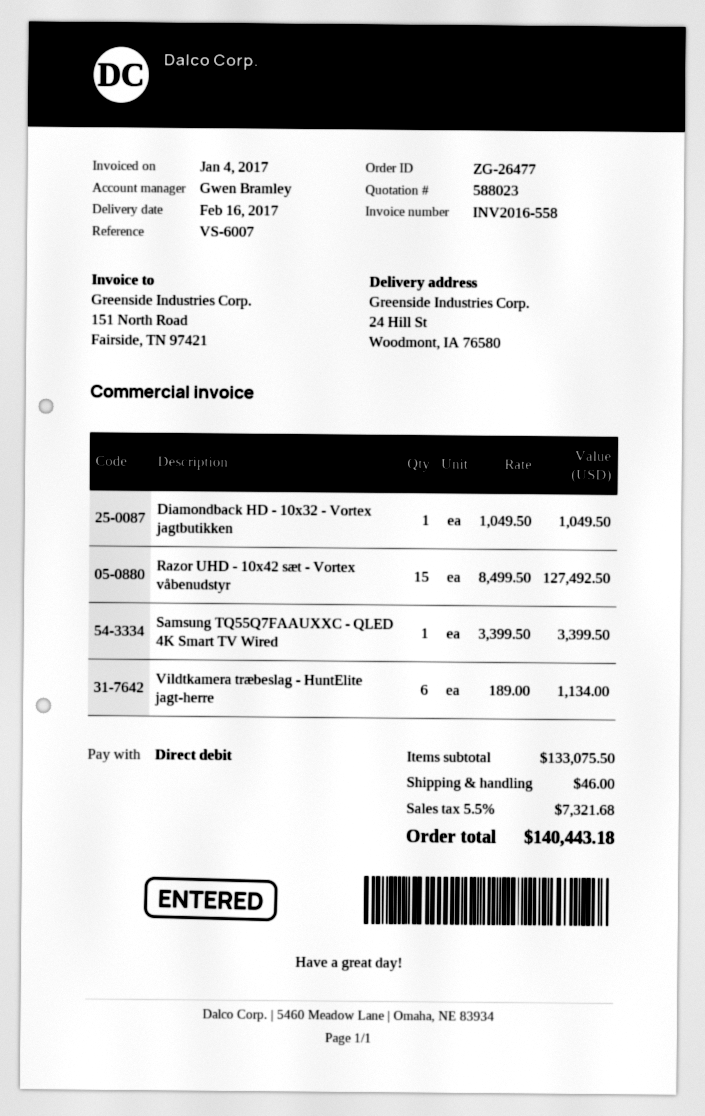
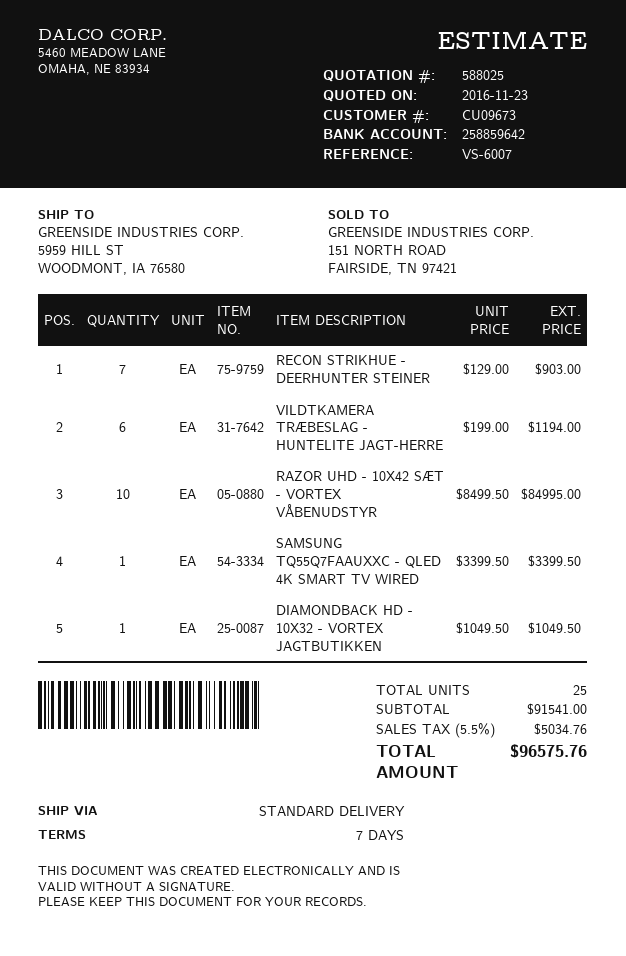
quote number: 588023 -> 588025
ship to: 24 Hill St, Woodmont, IA 76580 -> 5959 HILL ST, WOODMONT, IA 76580
Razor UHD - 10x42 sæt - Vortex våbenudstyr: 15 x 8499.50 = 127492.50 -> 10 x 8499.50 = 84995.00
Vildtkamera træbeslag - HuntElite jagt-herre: 6 x 189.00 = 1134.00 -> 6 x 199.00 = 1194.00
RECON STRIKHUE - DEERHUNTER STEINER: none -> 7 x 129.00 = 903.00
subtotal: 133075.50 -> 91541.00
shipping: 46.00 -> none
tax: 5.5% = 7321.68 -> 5.5% = 5034.76
total: 140443.18 -> 96575.76

